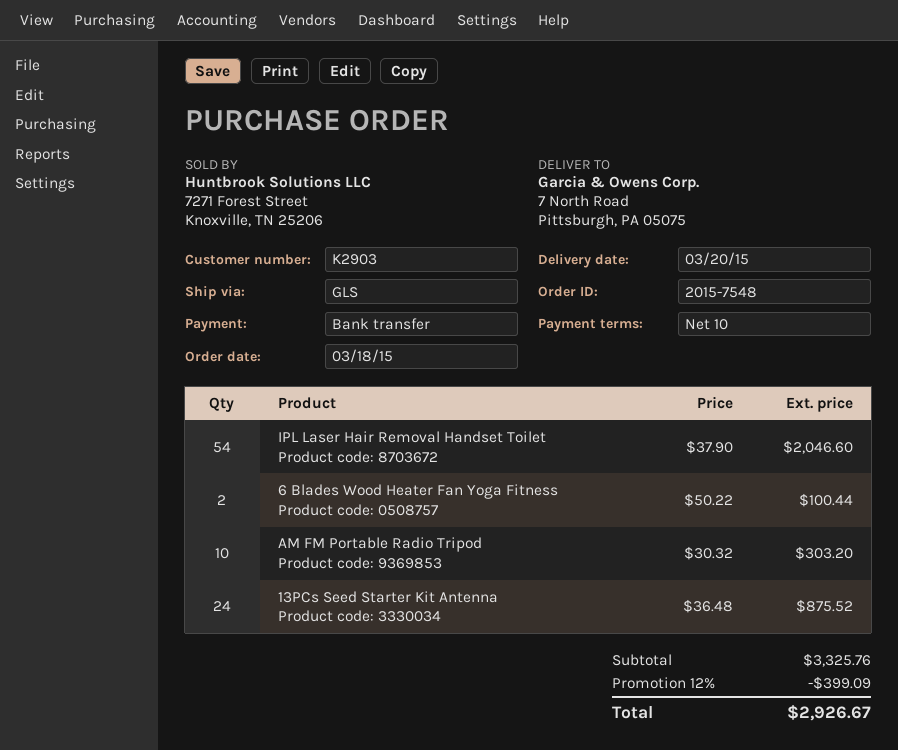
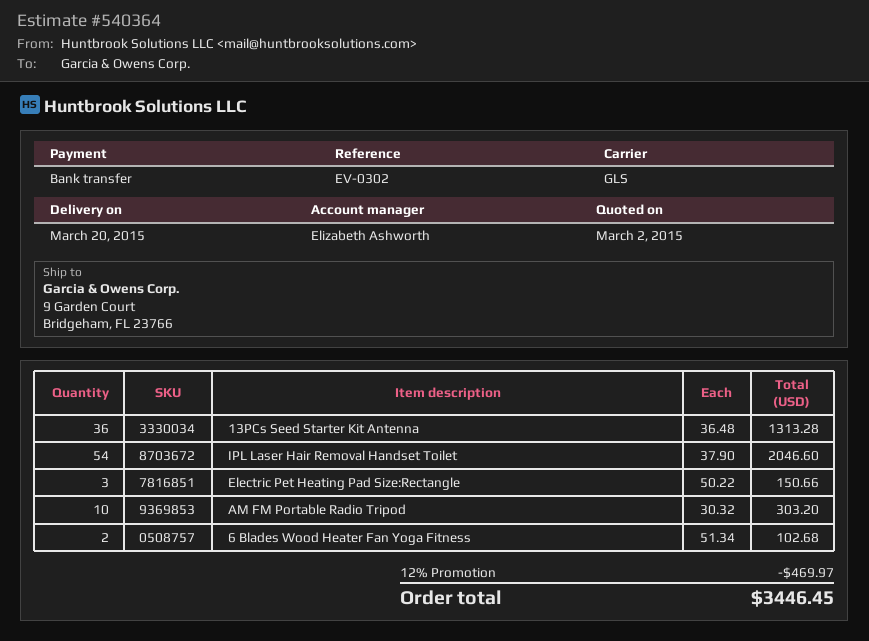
ship to: 7 North Road, Pittsburgh, PA 05075 -> 9 Garden Court, Bridgeham, FL 23766
6 Blades Wood Heater Fan Yoga Fitness: 2 x 50.22 = 100.44 -> 2 x 51.34 = 102.68
13PCs Seed Starter Kit Antenna: 24 x 36.48 = 875.52 -> 36 x 36.48 = 1313.28
Electric Pet Heating Pad Size:Rectangle: none -> 3 x 50.22 = 150.66
discount: 12% = 399.09 -> 12% = 469.97
total: 2926.67 -> 3446.45

